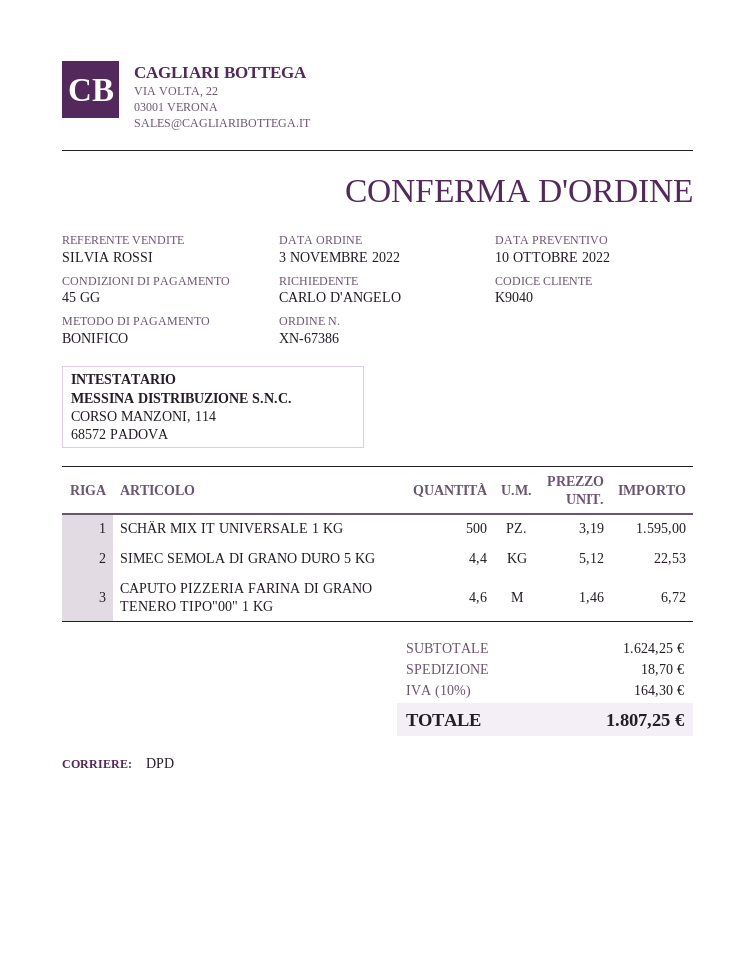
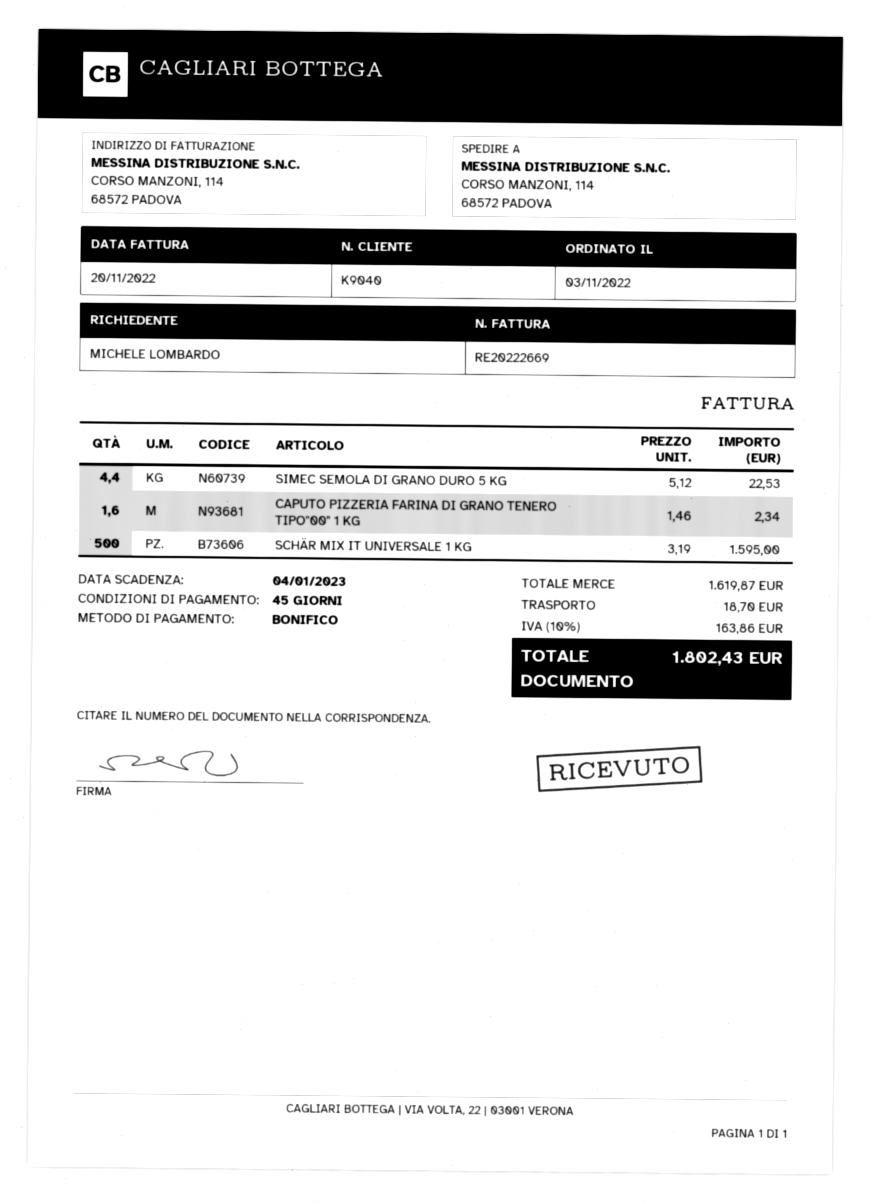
ordered by: CARLO D'ANGELO -> MICHELE LOMBARDO
CAPUTO PIZZERIA FARINA DI GRANO TENERO TIPO"00" 1 KG: 4.6 x 1.46 = 6.72 -> 1.6 x 1.46 = 2.34
subtotal: 1624.25 -> 1619.87
tax: 10% = 164.30 -> 10% = 163.86
total: 1807.25 -> 1802.43

